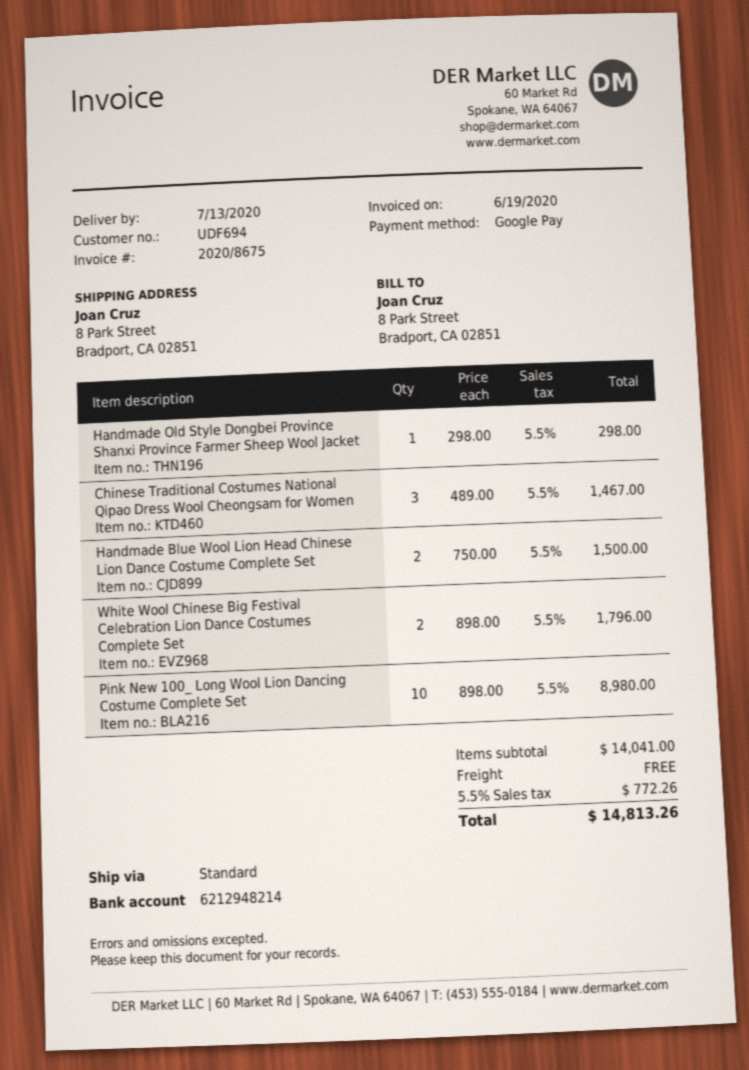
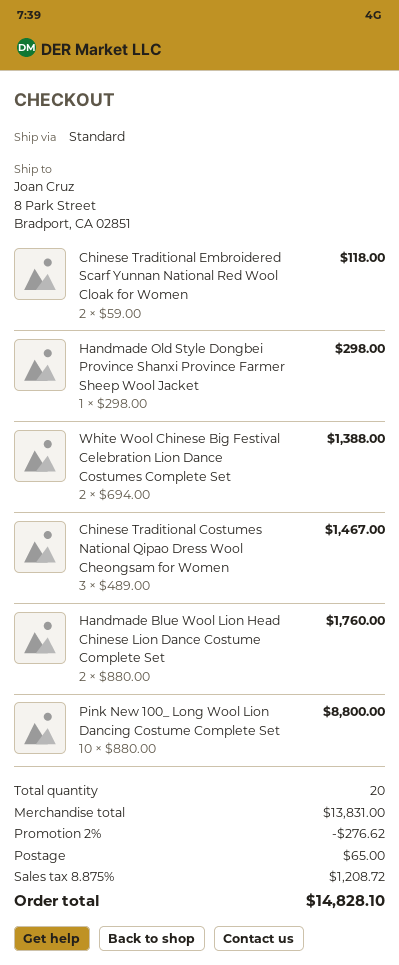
Handmade Blue Wool Lion Head Chinese Lion Dance Costume Complete Set: 2 x 750.00 = 1500.00 -> 2 x 880.00 = 1760.00
White Wool Chinese Big Festival Celebration Lion Dance Costumes Complete Set: 2 x 898.00 = 1796.00 -> 2 x 694.00 = 1388.00
Pink New 100_ Long Wool Lion Dancing Costume Complete Set: 10 x 898.00 = 8980.00 -> 10 x 880.00 = 8800.00
Chinese Traditional Embroidered Scarf Yunnan National Red Wool Cloak for Women: none -> 2 x 59.00 = 118.00
subtotal: 14041.00 -> 13831.00
discount: none -> 2% = 276.62
shipping: 0.00 -> 65.00
tax: 5.5% = 772.26 -> 8.875% = 1208.72
total: 14813.26 -> 14828.10

